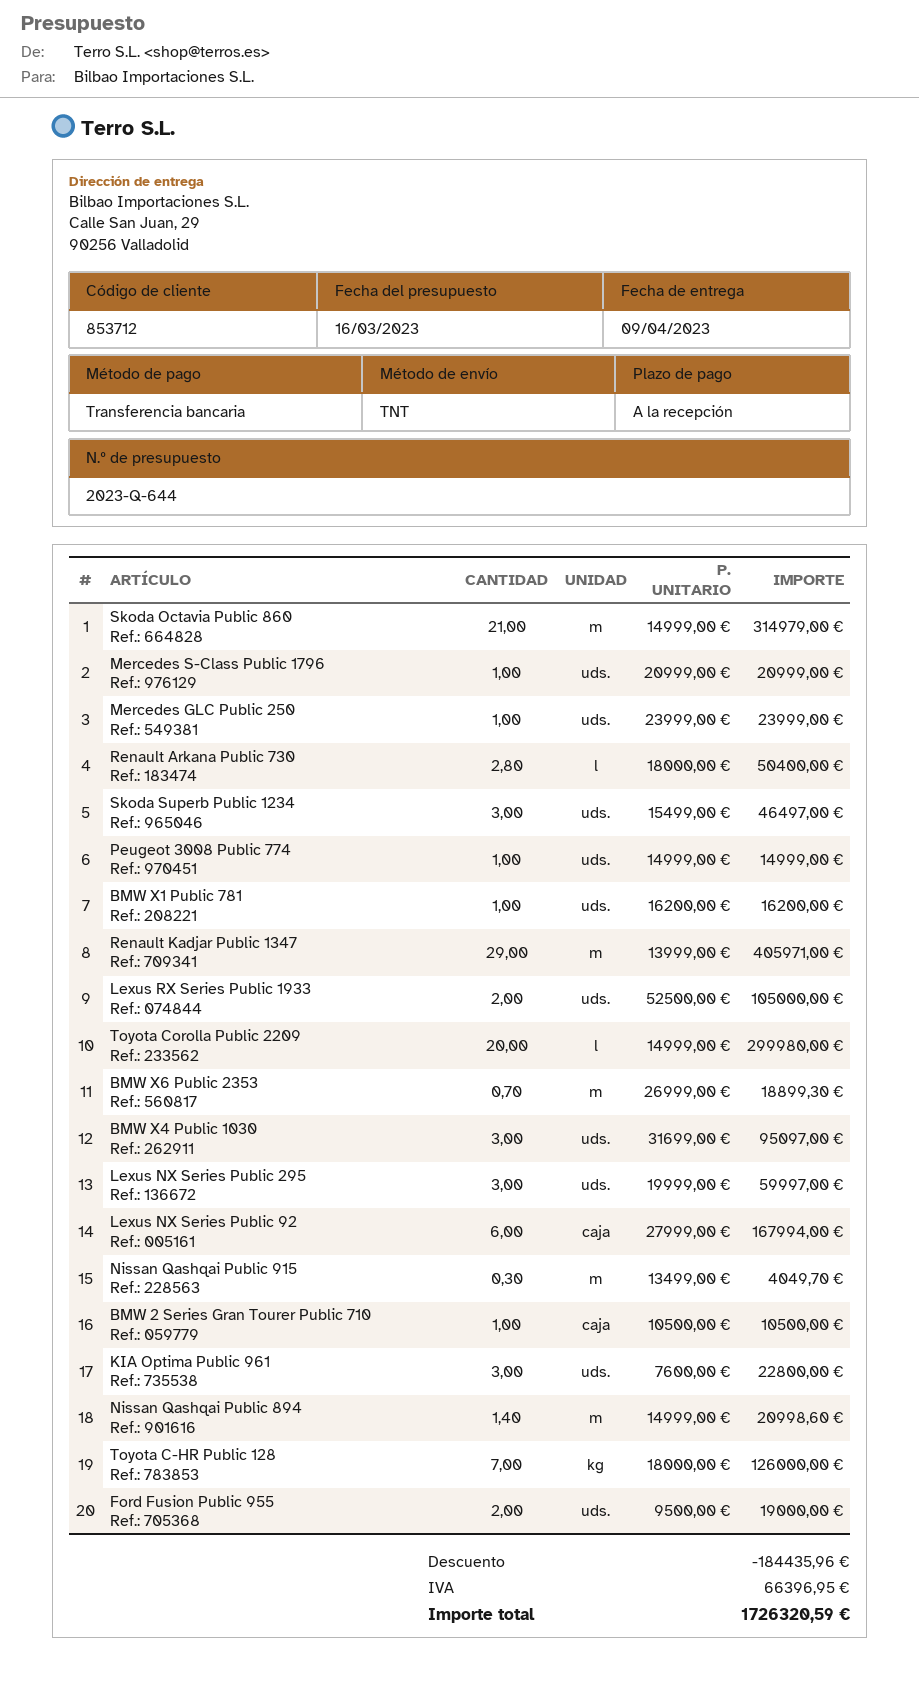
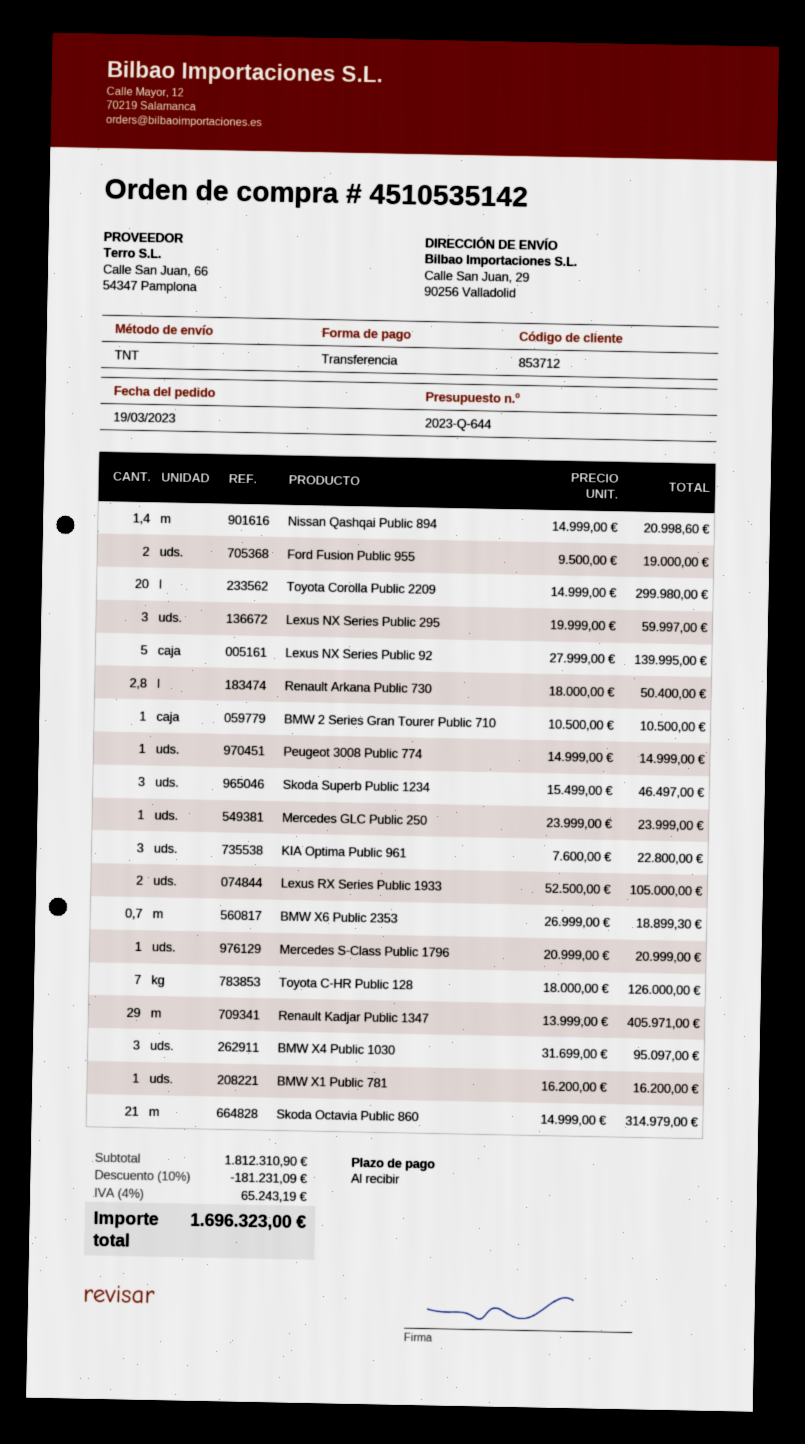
Lexus NX Series Public 92: 6 x 27999.00 = 167994.00 -> 5 x 27999.00 = 139995.00
Nissan Qashqai Public 915: 0.3 x 13499.00 = 4049.70 -> none
discount: 184435.96 -> 181231.09
tax: 66396.95 -> 65243.19
total: 1726320.59 -> 1696323.00

